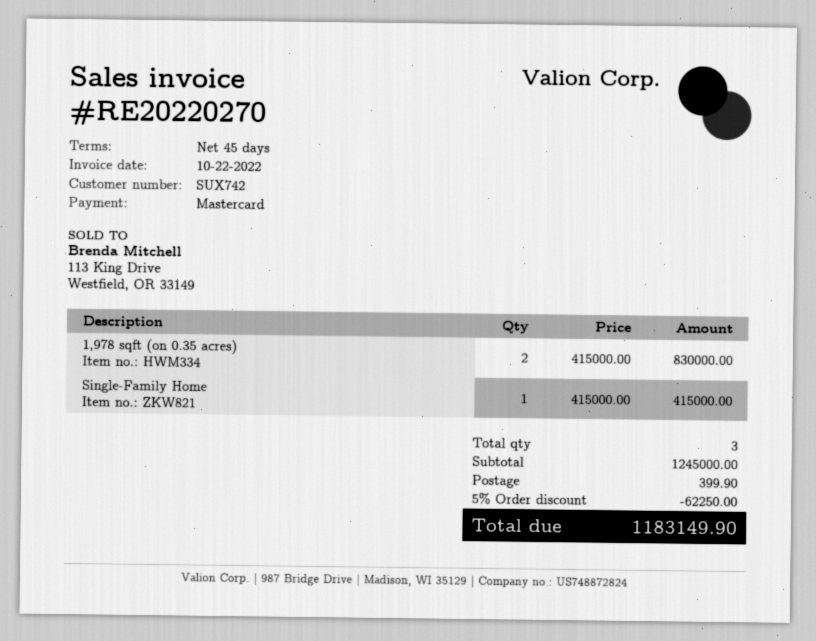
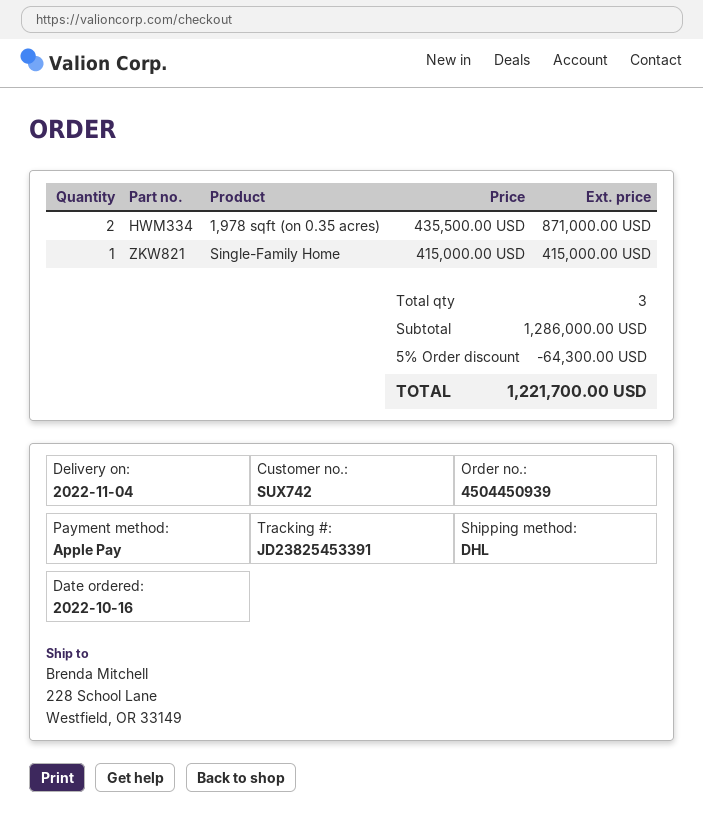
payment method: Mastercard -> Apple Pay
1,978 sqft (on 0.35 acres): 2 x 415000.00 = 830000.00 -> 2 x 435500.00 = 871000.00
subtotal: 1245000.00 -> 1286000.00
discount: 5% = 62250.00 -> 5% = 64300.00
shipping: 399.90 -> none
total: 1183149.90 -> 1221700.00

